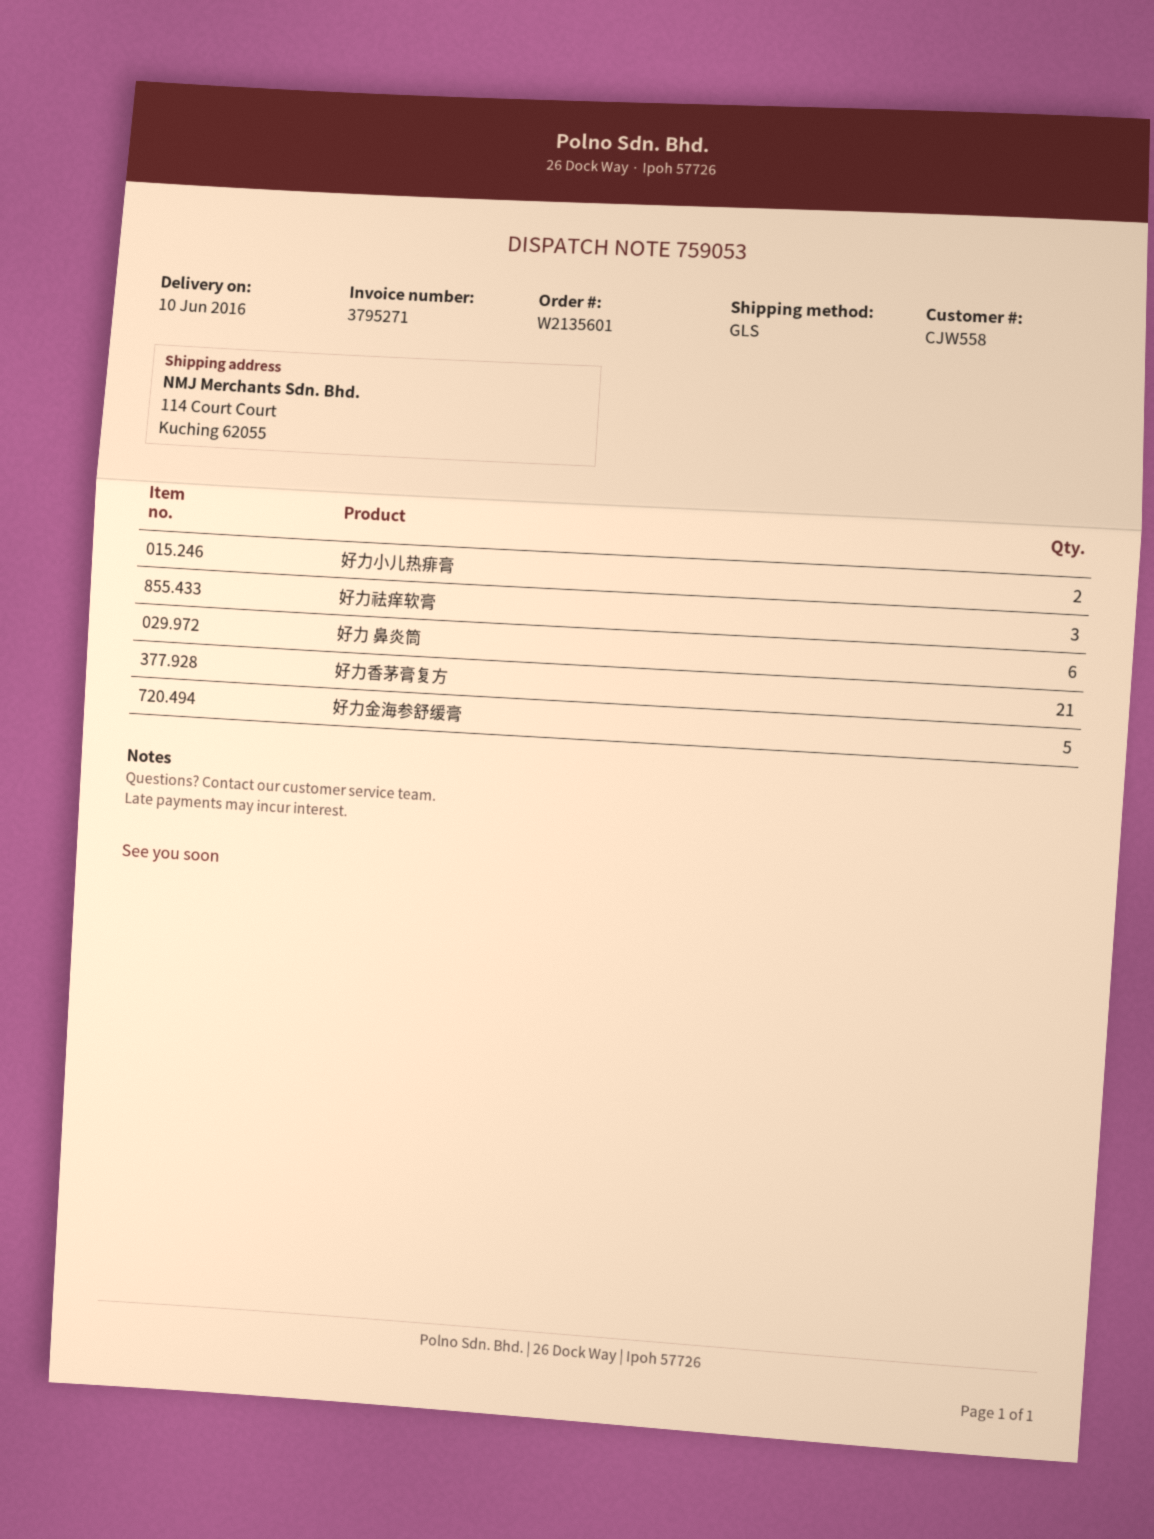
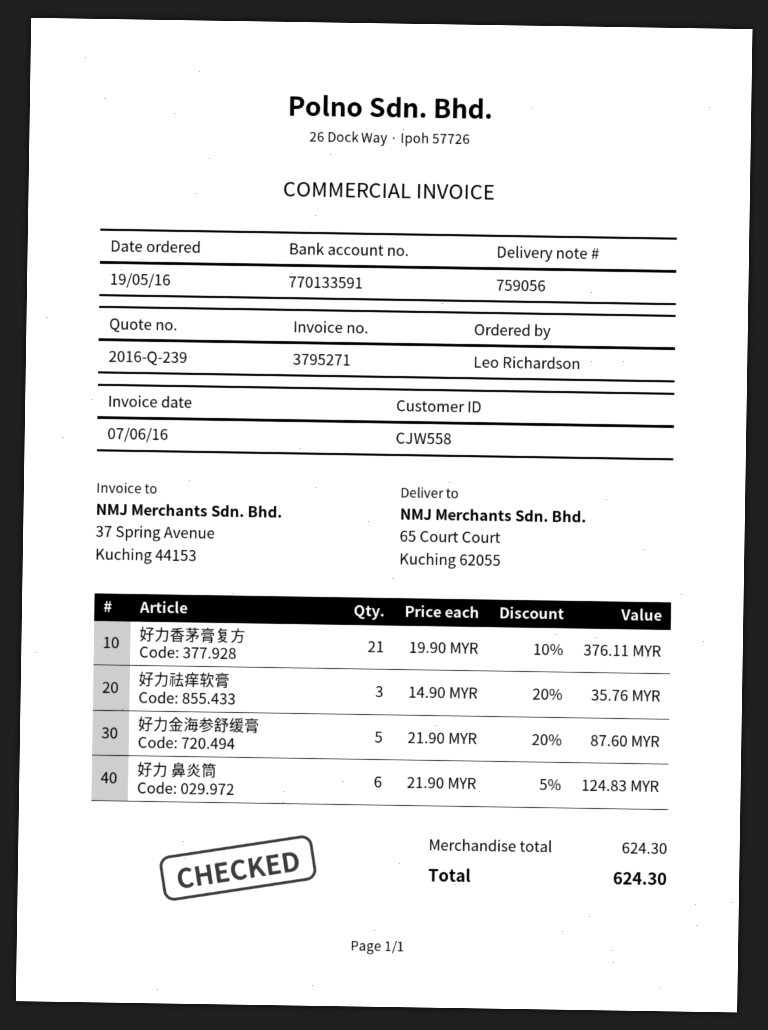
delivery note number: 759053 -> 759056
ship to: 114 Court Court, Kuching 62055 -> 65 Court Court, Kuching 62055
好力小儿热痱膏: 2 -> none

